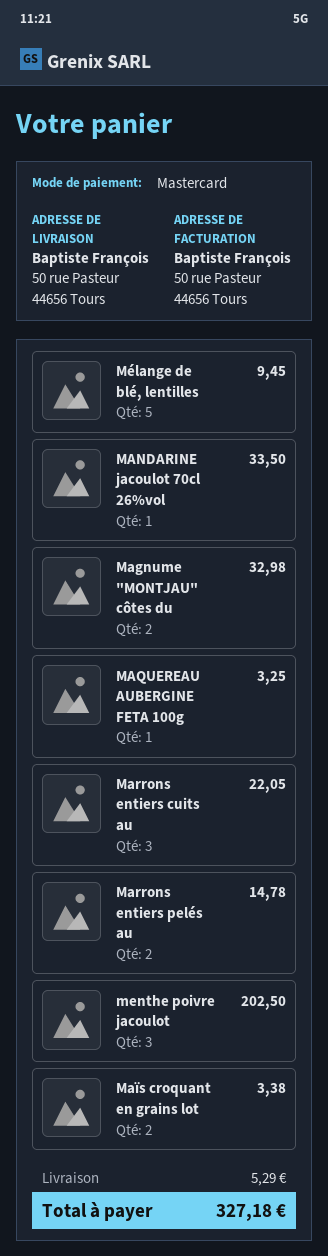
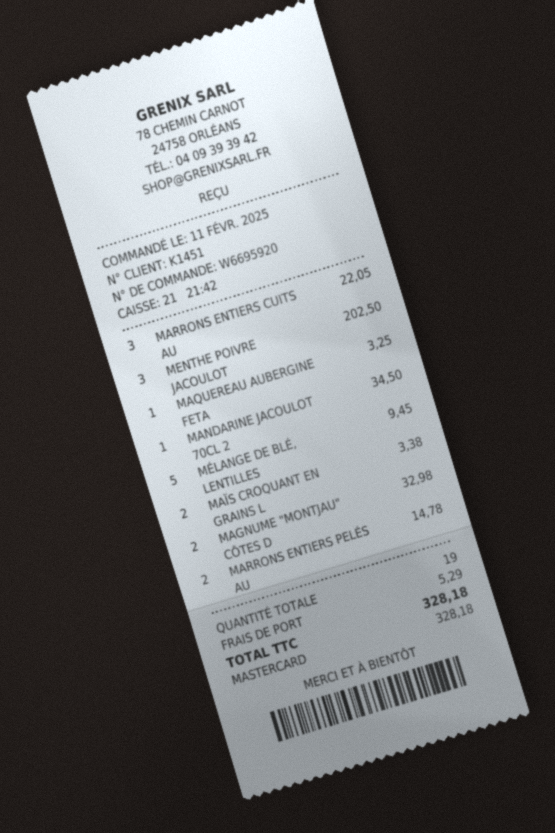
MANDARINE jacoulot 70cl 26%vol: 1 for 33.50 -> 1 for 34.50
total: 327.18 -> 328.18

